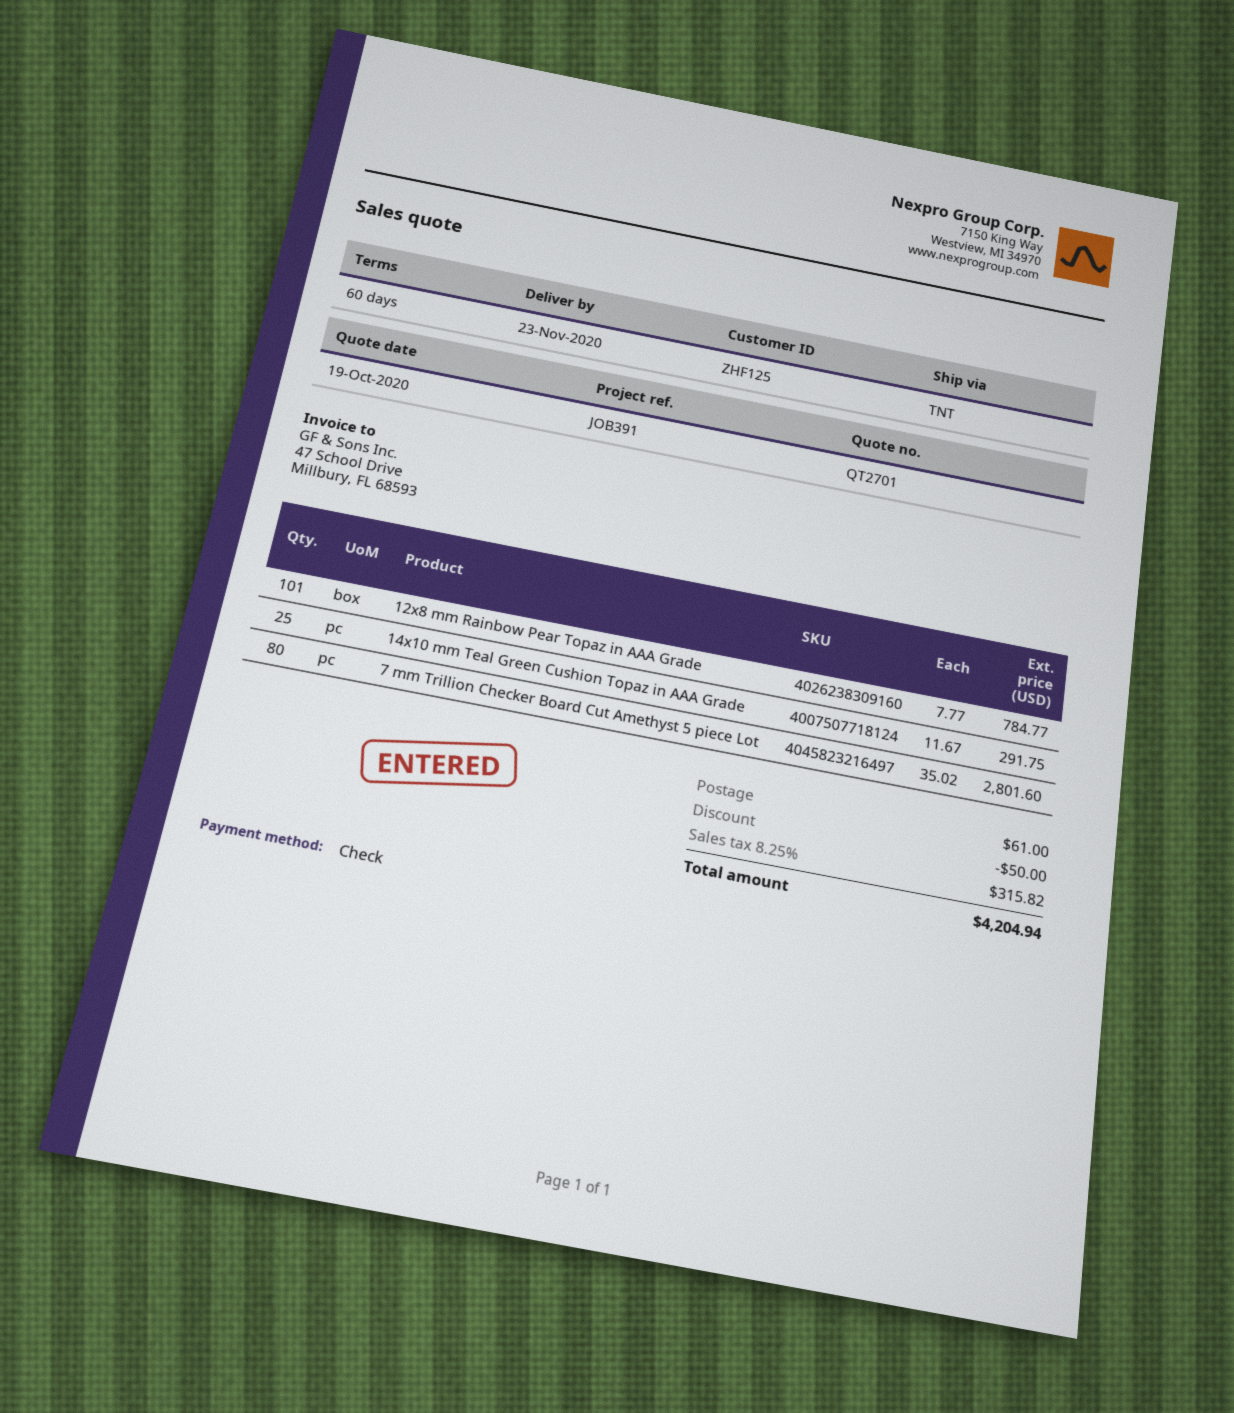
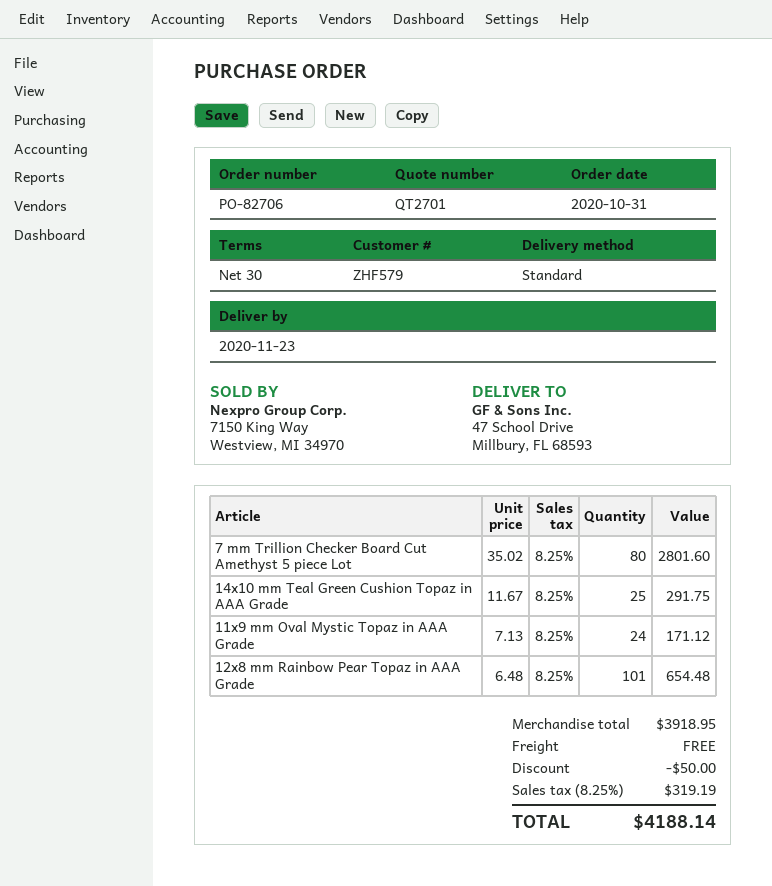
payment terms: 60 days -> 30 days
customer number: ZHF125 -> ZHF579
shipping method: TNT -> standard
12x8 mm Rainbow Pear Topaz in AAA Grade: 101 x 7.77 = 784.77 -> 101 x 6.48 = 654.48
11x9 mm Oval Mystic Topaz in AAA Grade: none -> 24 x 7.13 = 171.12
shipping: 61.00 -> 0.00
tax: 8.25% = 315.82 -> 8.25% = 319.19
total: 4204.94 -> 4188.14

